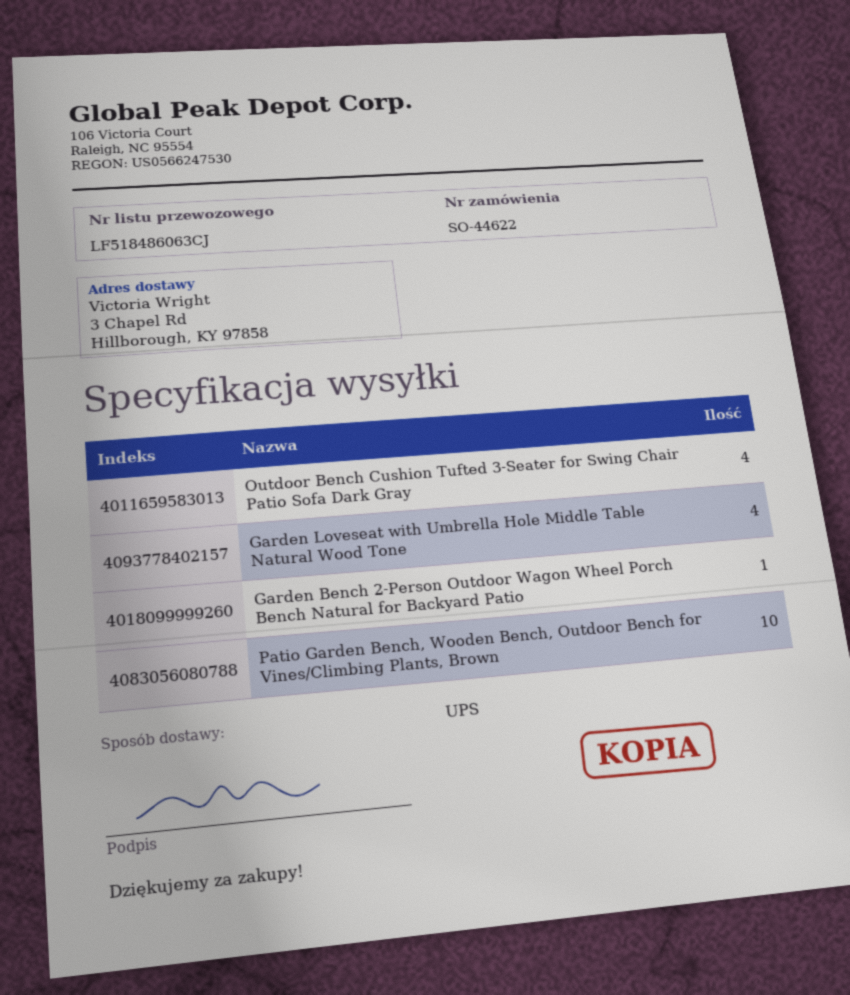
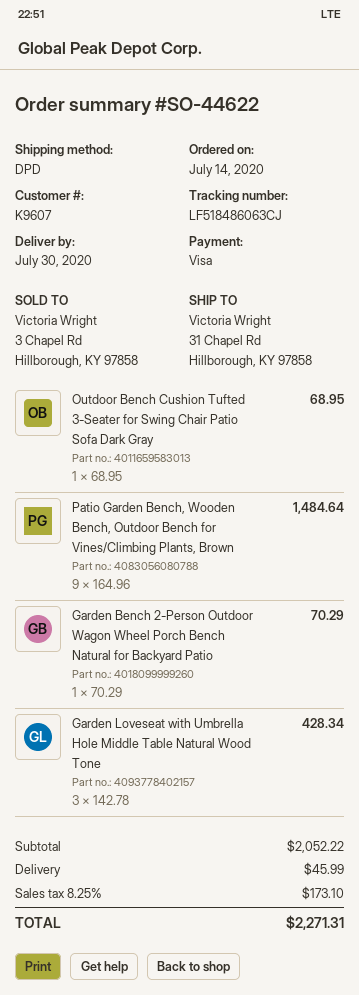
shipping method: UPS -> DPD
ship to: 3 Chapel Rd, Hillborough, KY 97858 -> 31 Chapel Rd, Hillborough, KY 97858
Outdoor Bench Cushion Tufted 3-Seater for Swing Chair Patio Sofa Dark Gray: 4 -> 1
Garden Loveseat with Umbrella Hole Middle Table Natural Wood Tone: 4 -> 3
Patio Garden Bench, Wooden Bench, Outdoor Bench for Vines/Climbing Plants, Brown: 10 -> 9

